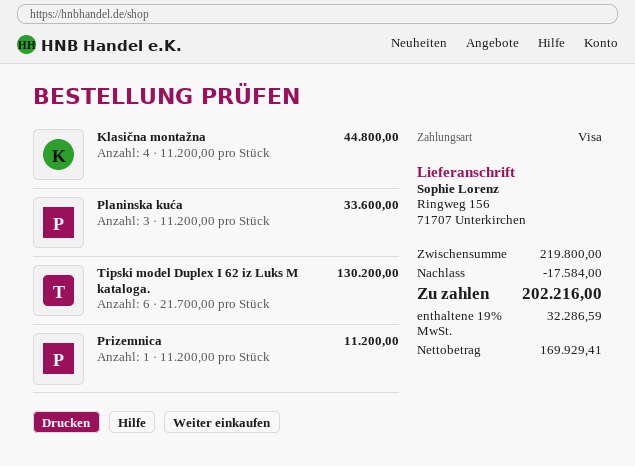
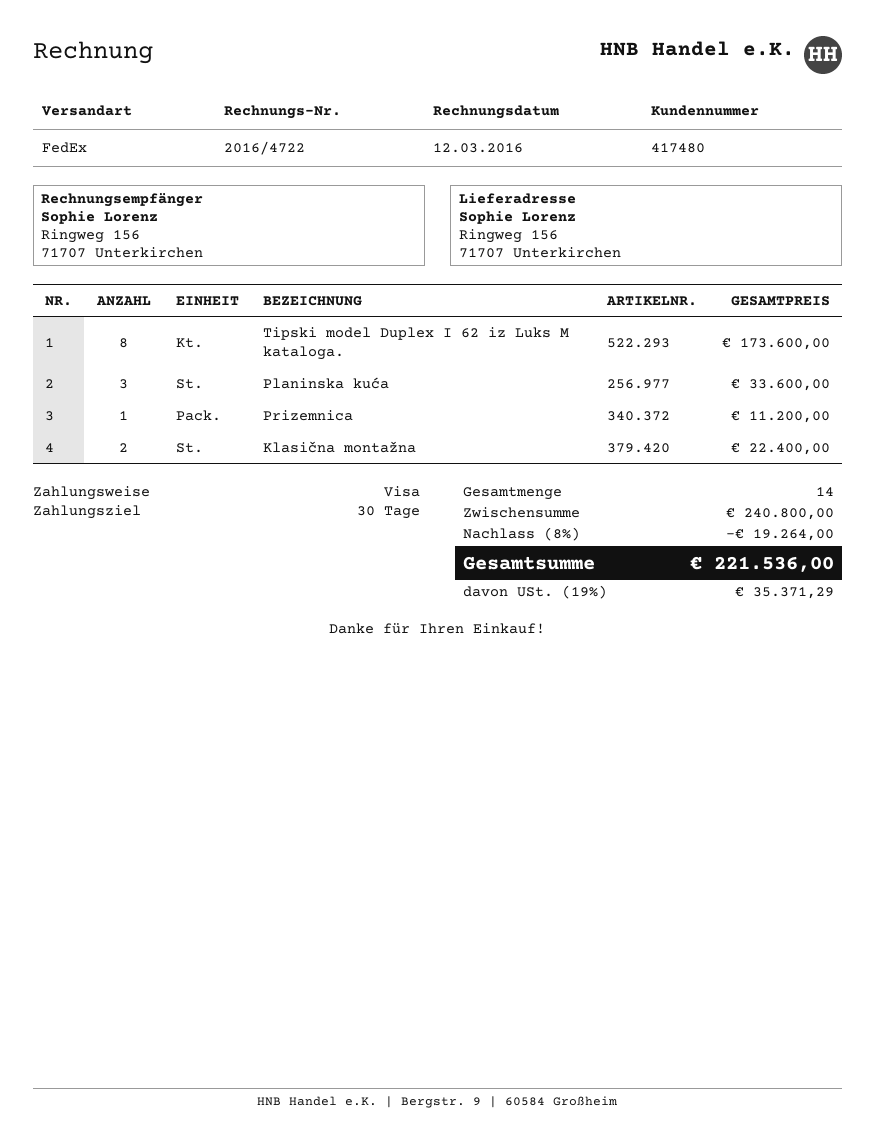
Klasična montažna: 4 for 44800.00 -> 2 for 22400.00
Tipski model Duplex I 62 iz Luks M kataloga.: 6 for 130200.00 -> 8 for 173600.00
subtotal: 219800.00 -> 240800.00
discount: 17584.00 -> 19264.00
tax: 19% = 32286.59 -> 19% = 35371.29
total: 202216.00 -> 221536.00

